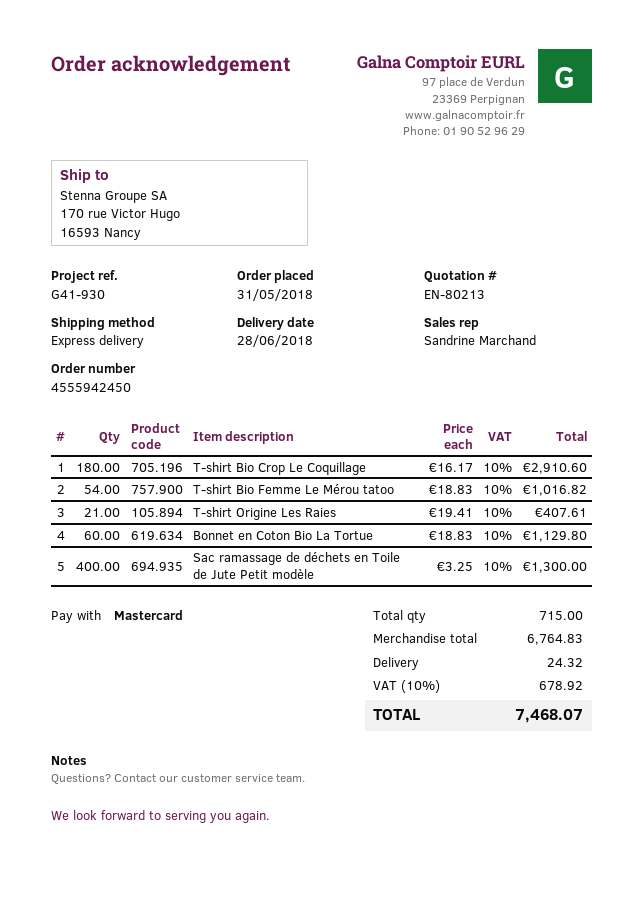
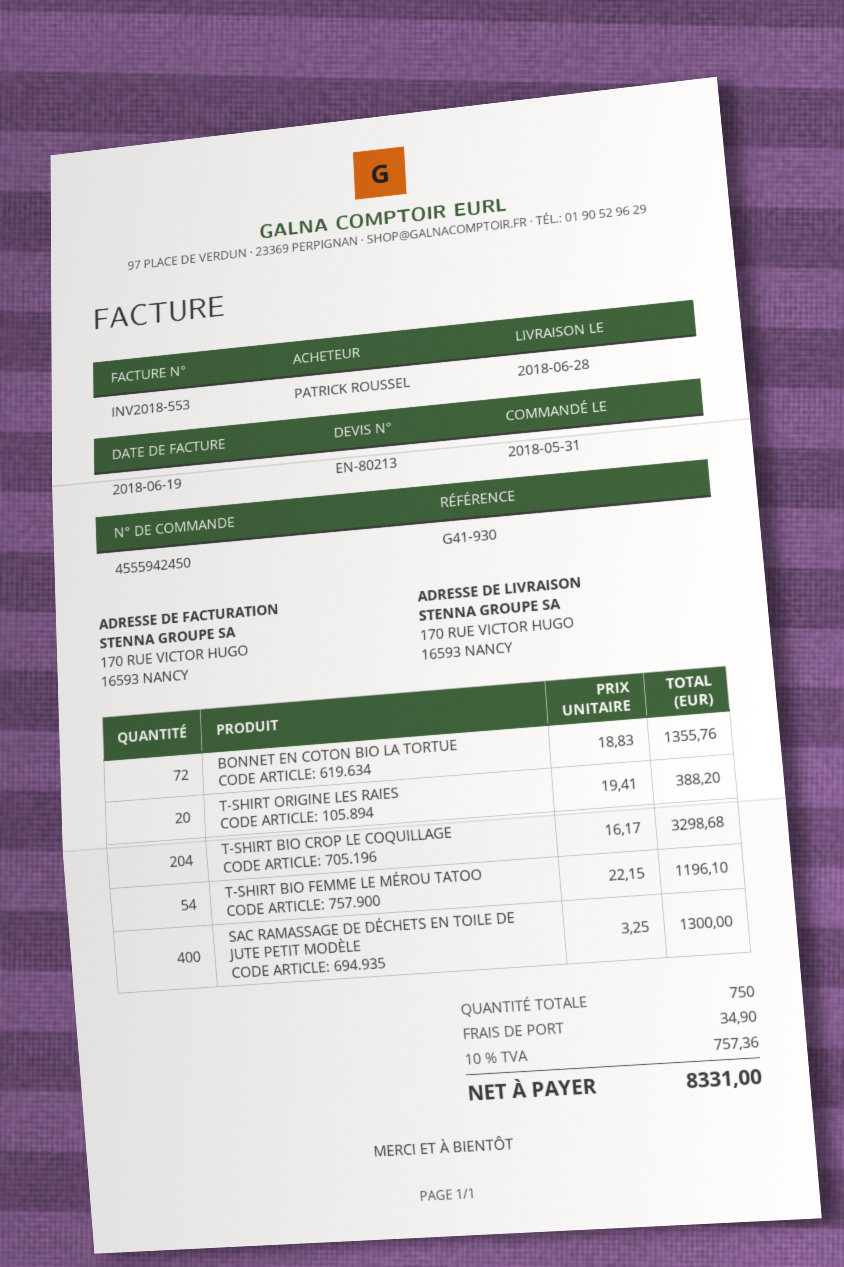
T-shirt Bio Crop Le Coquillage: 180 x 16.17 = 2910.60 -> 204 x 16.17 = 3298.68
T-shirt Bio Femme Le Mérou tatoo: 54 x 18.83 = 1016.82 -> 54 x 22.15 = 1196.10
T-shirt Origine Les Raies: 21 x 19.41 = 407.61 -> 20 x 19.41 = 388.20
Bonnet en Coton Bio La Tortue: 60 x 18.83 = 1129.80 -> 72 x 18.83 = 1355.76
total quantity: 715 -> 750
shipping: 24.32 -> 34.90
tax: 10% = 678.92 -> 10% = 757.36
total: 7468.07 -> 8331.00

